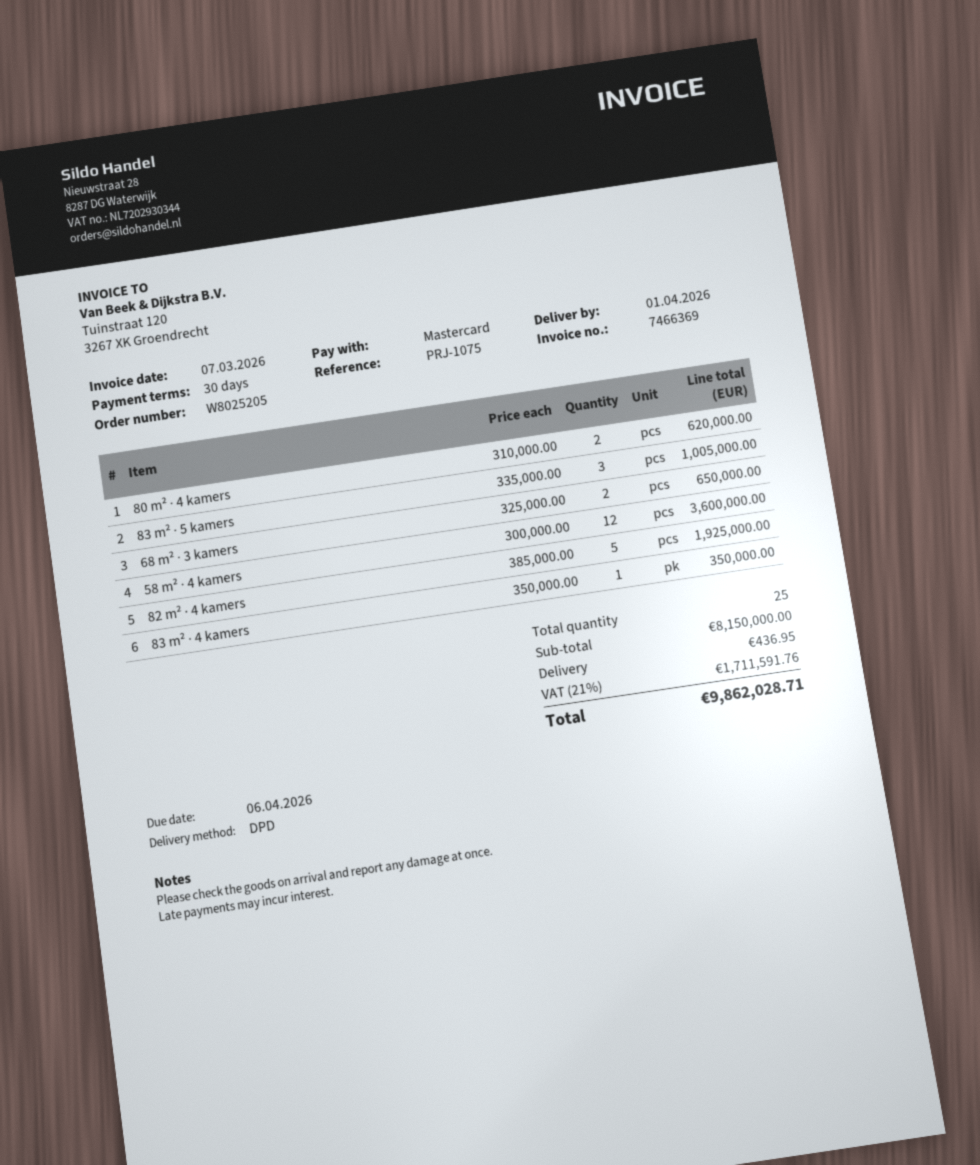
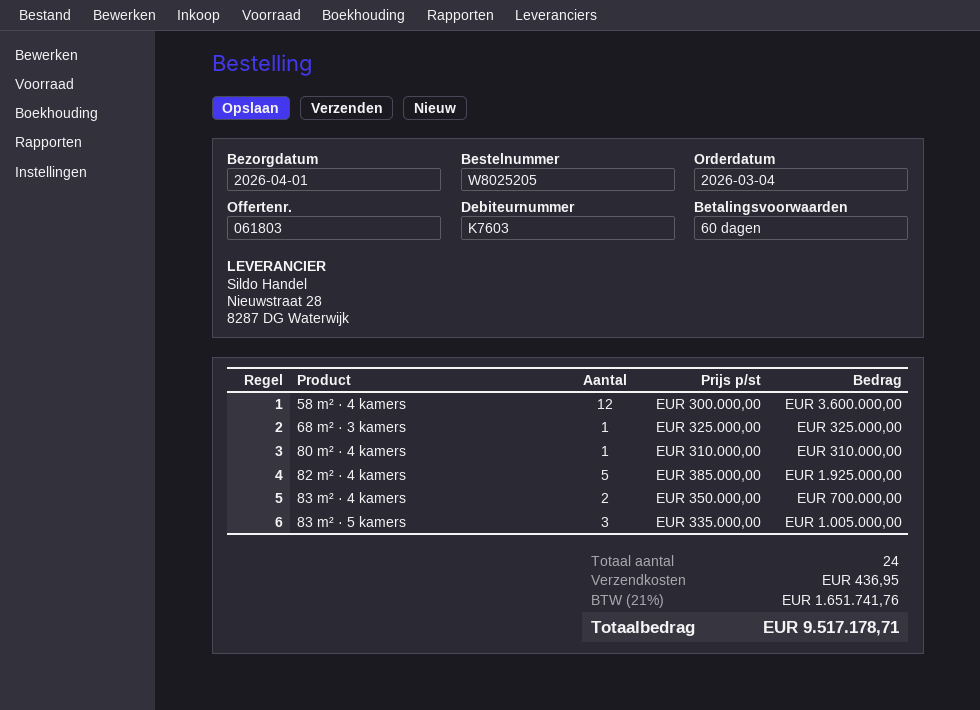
payment terms: 30 days -> 60 days
80 m² · 4 kamers: 2 x 310000.00 = 620000.00 -> 1 x 310000.00 = 310000.00
68 m² · 3 kamers: 2 x 325000.00 = 650000.00 -> 1 x 325000.00 = 325000.00
83 m² · 4 kamers: 1 x 350000.00 = 350000.00 -> 2 x 350000.00 = 700000.00
total quantity: 25 -> 24
tax: 21% = 1711591.76 -> 21% = 1651741.76
total: 9862028.71 -> 9517178.71

